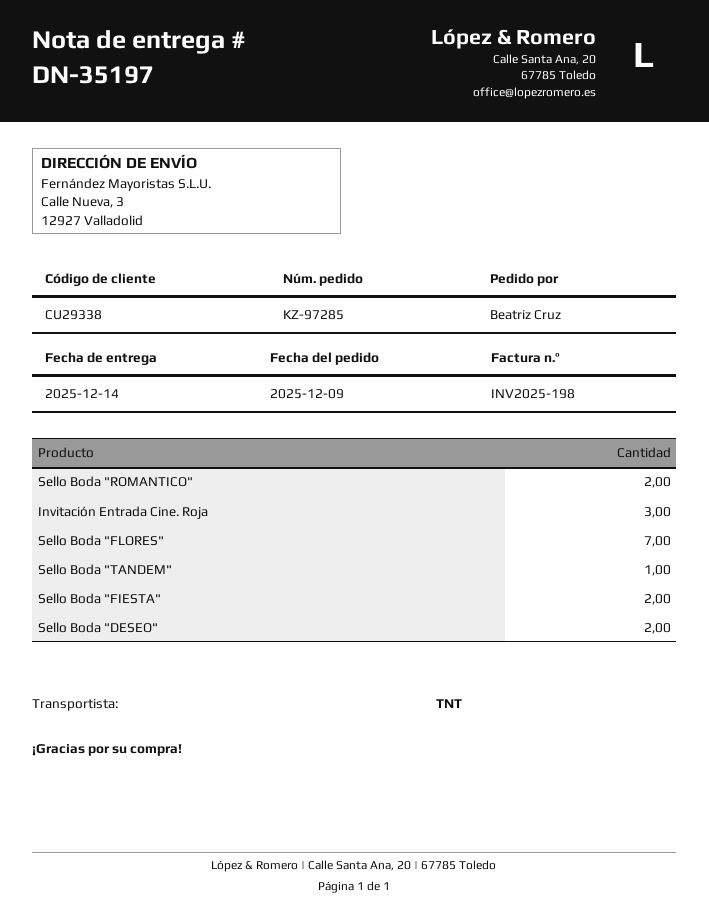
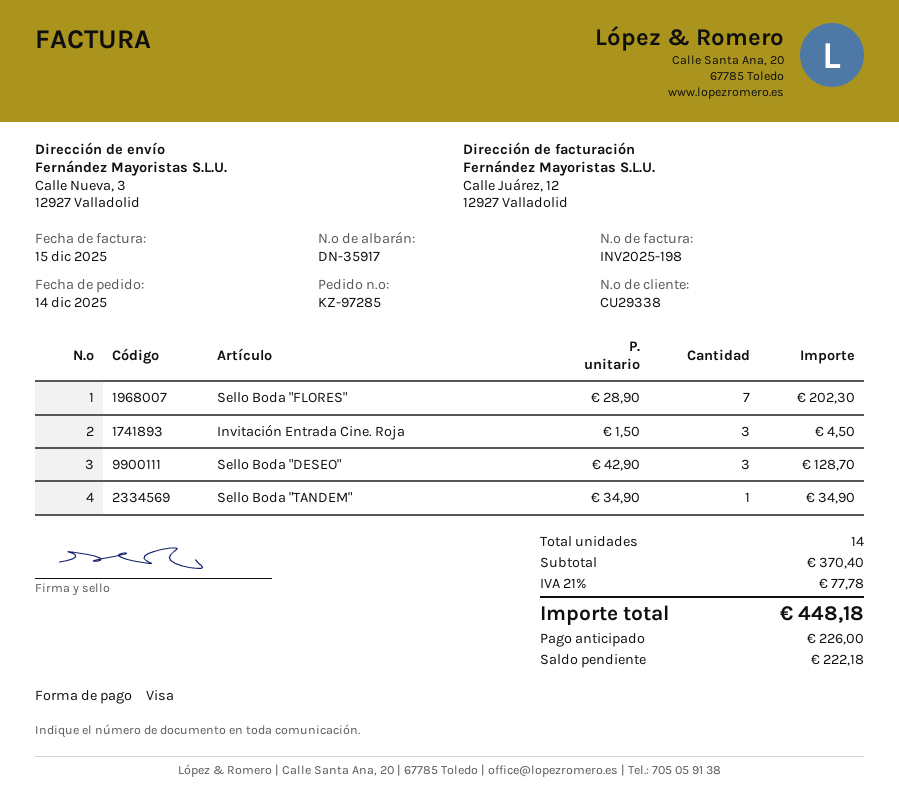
order date: 2025-12-09 -> 2025-12-14
delivery note number: DN-35197 -> DN-35917
Sello Boda "ROMANTICO": 2 -> none
Sello Boda "FIESTA": 2 -> none
Sello Boda "DESEO": 2 -> 3

